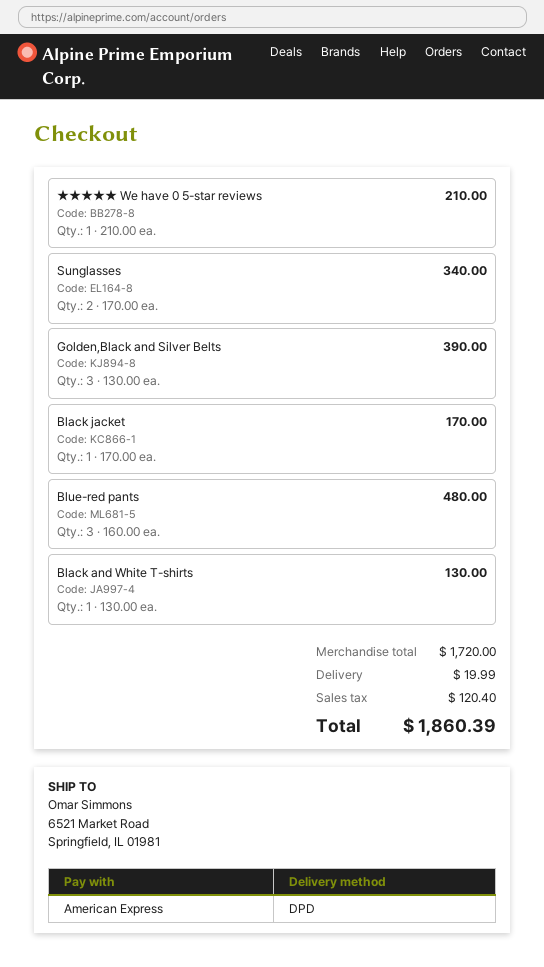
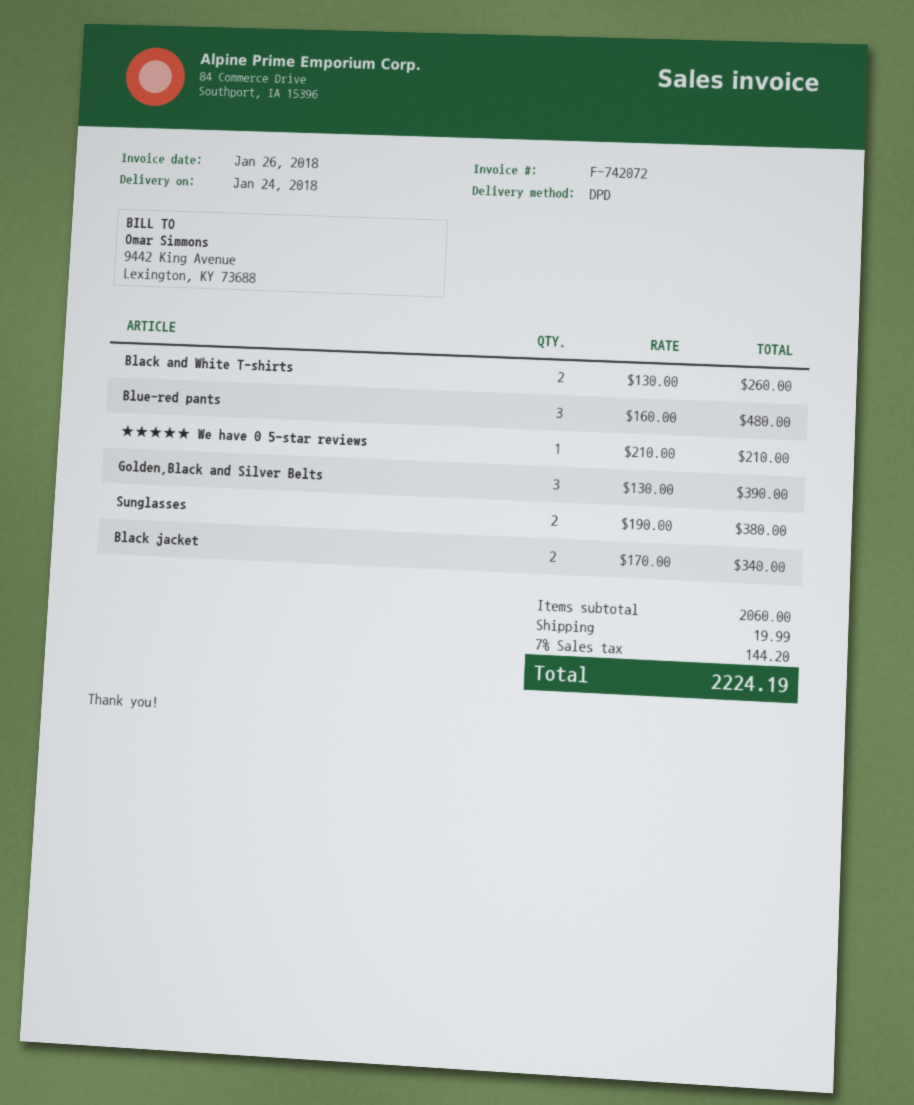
Sunglasses: 2 x 170.00 = 340.00 -> 2 x 190.00 = 380.00
Black jacket: 1 x 170.00 = 170.00 -> 2 x 170.00 = 340.00
Black and White T-shirts: 1 x 130.00 = 130.00 -> 2 x 130.00 = 260.00
subtotal: 1720.00 -> 2060.00
tax: 120.40 -> 144.20
total: 1860.39 -> 2224.19

